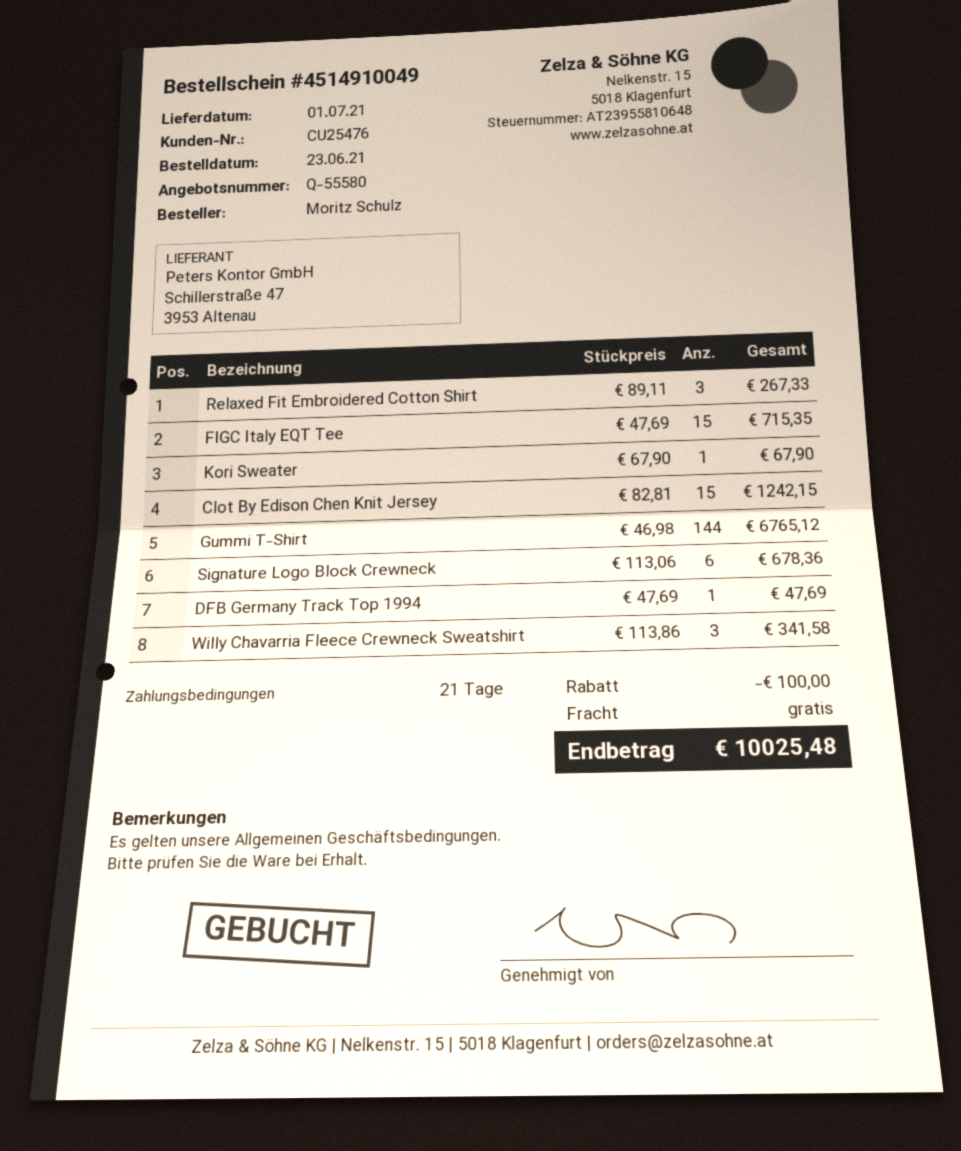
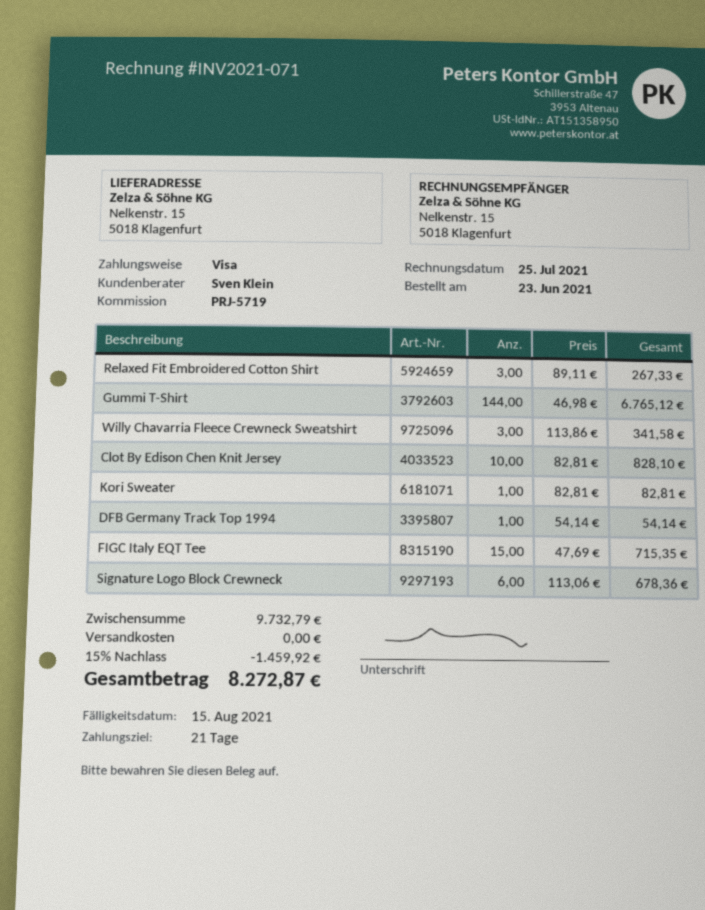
Kori Sweater: 1 x 67.90 = 67.90 -> 1 x 82.81 = 82.81
Clot By Edison Chen Knit Jersey: 15 x 82.81 = 1242.15 -> 10 x 82.81 = 828.10
DFB Germany Track Top 1994: 1 x 47.69 = 47.69 -> 1 x 54.14 = 54.14
discount: 100.00 -> 1459.92
total: 10025.48 -> 8272.87

